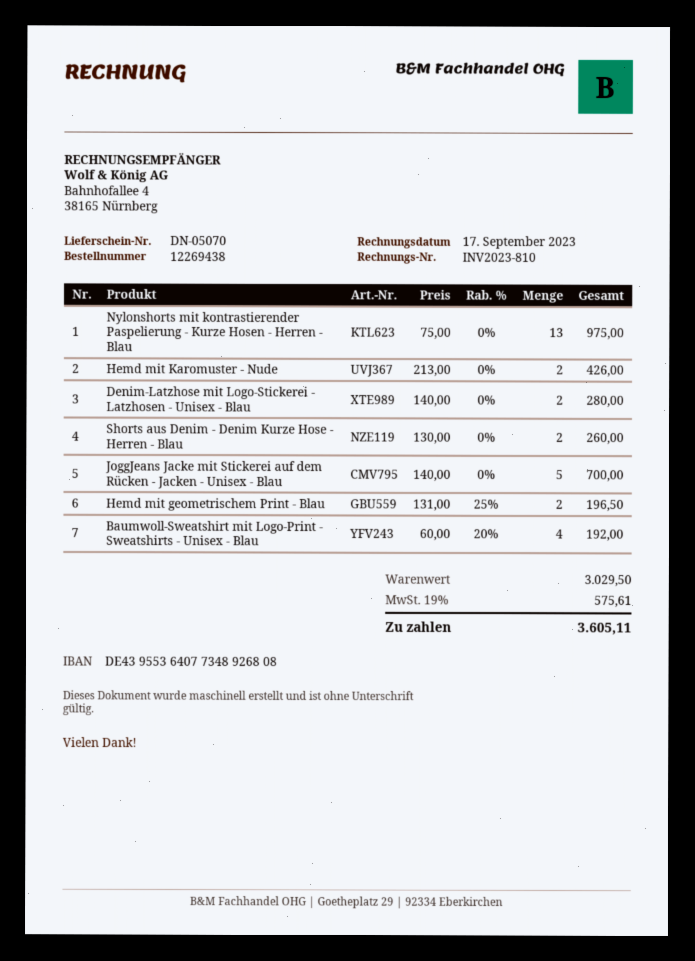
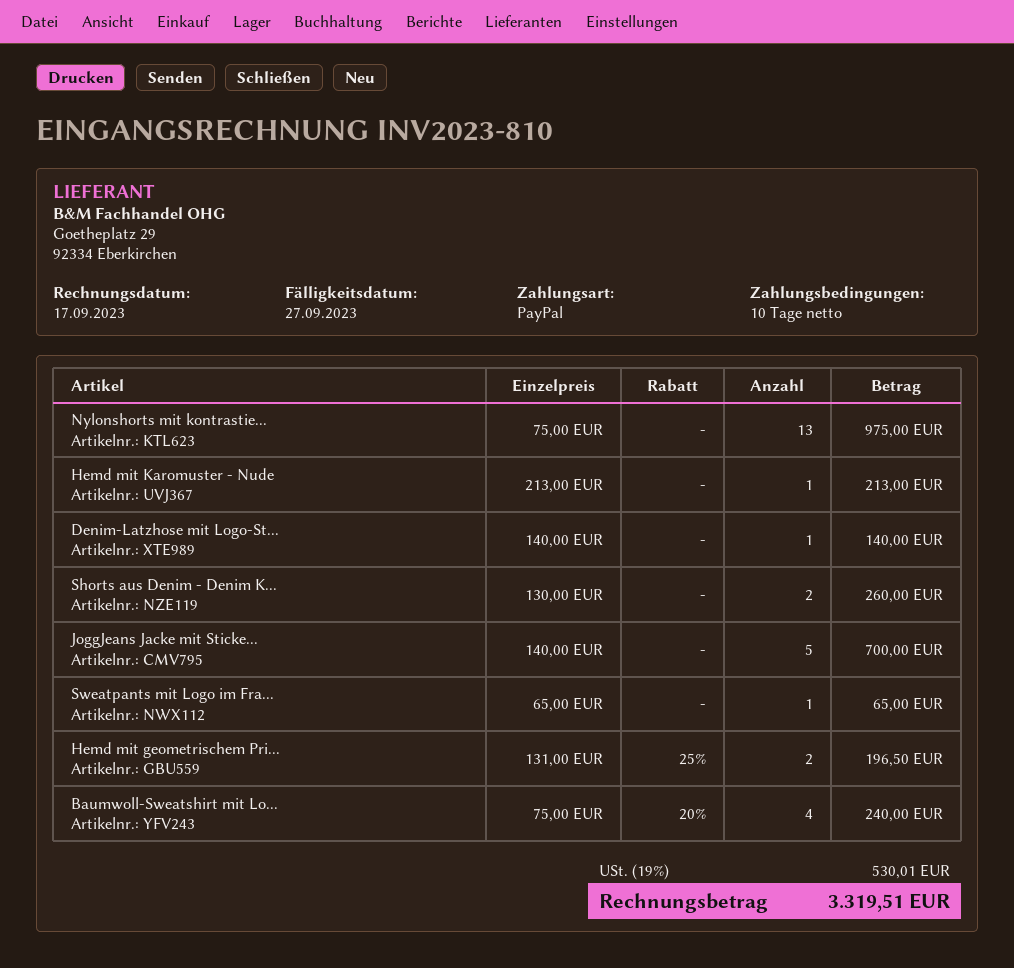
Hemd mit Karomuster - Nude: 2 x 213.00 = 426.00 -> 1 x 213.00 = 213.00
Denim-Latzhose mit Logo-Stickerei - Latzhosen - Unisex - Blau: 2 x 140.00 = 280.00 -> 1 x 140.00 = 140.00
Baumwoll-Sweatshirt mit Logo-Print - Sweatshirts - Unisex - Blau: 4 x 60.00 - 20% = 192.00 -> 4 x 75.00 - 20% = 240.00
Sweatpants mit Logo im Fra...: none -> 1 x 65.00 = 65.00
tax: 19% = 575.61 -> 19% = 530.01
total: 3605.11 -> 3319.51

